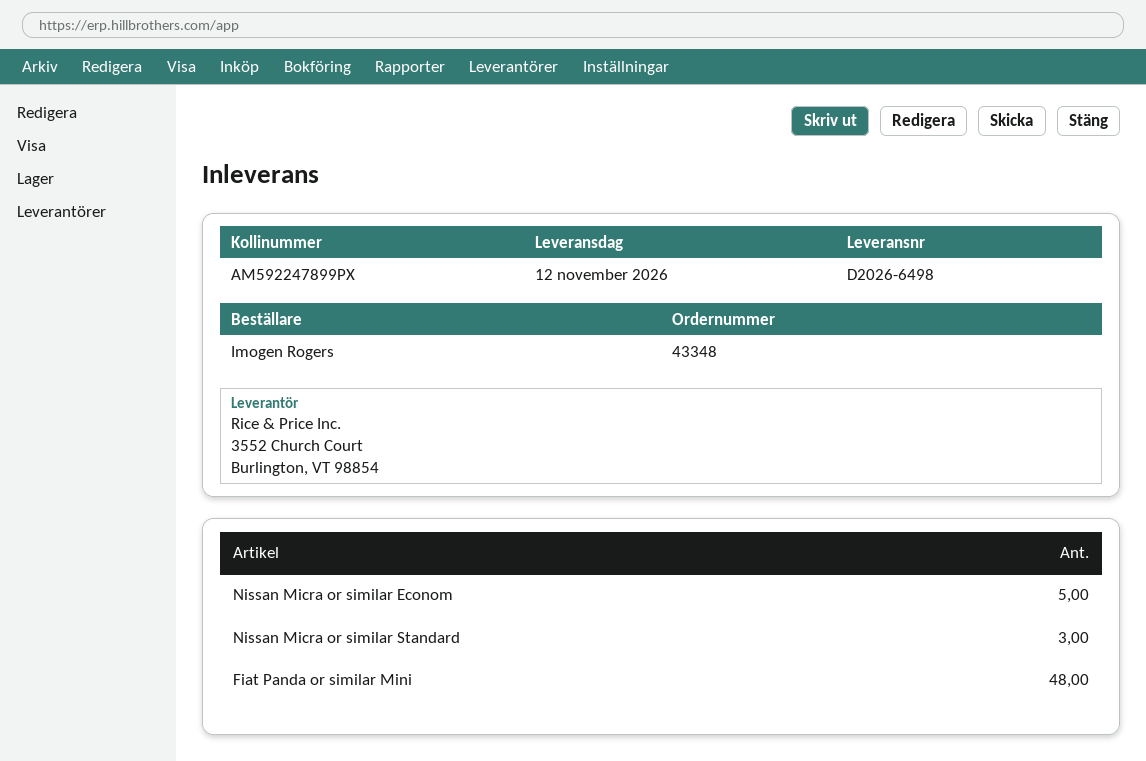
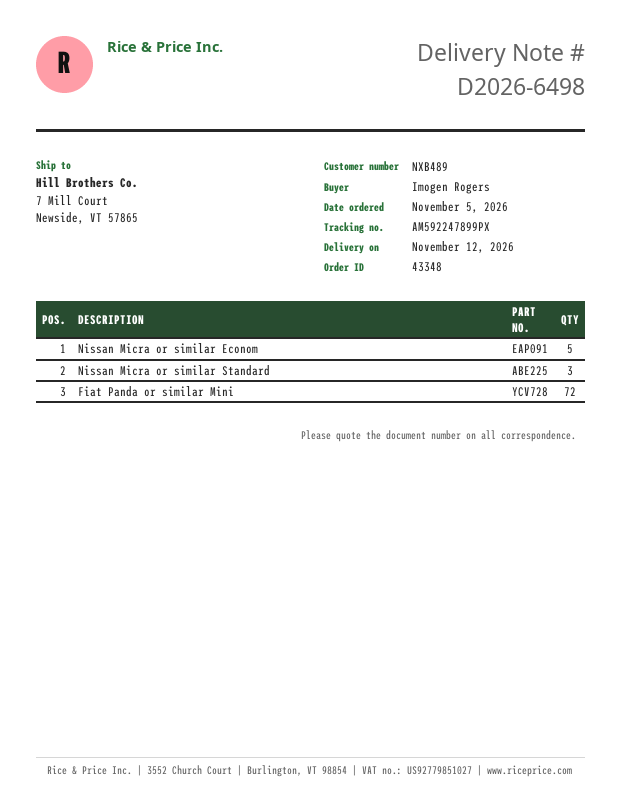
Fiat Panda or similar Mini: 48 -> 72

